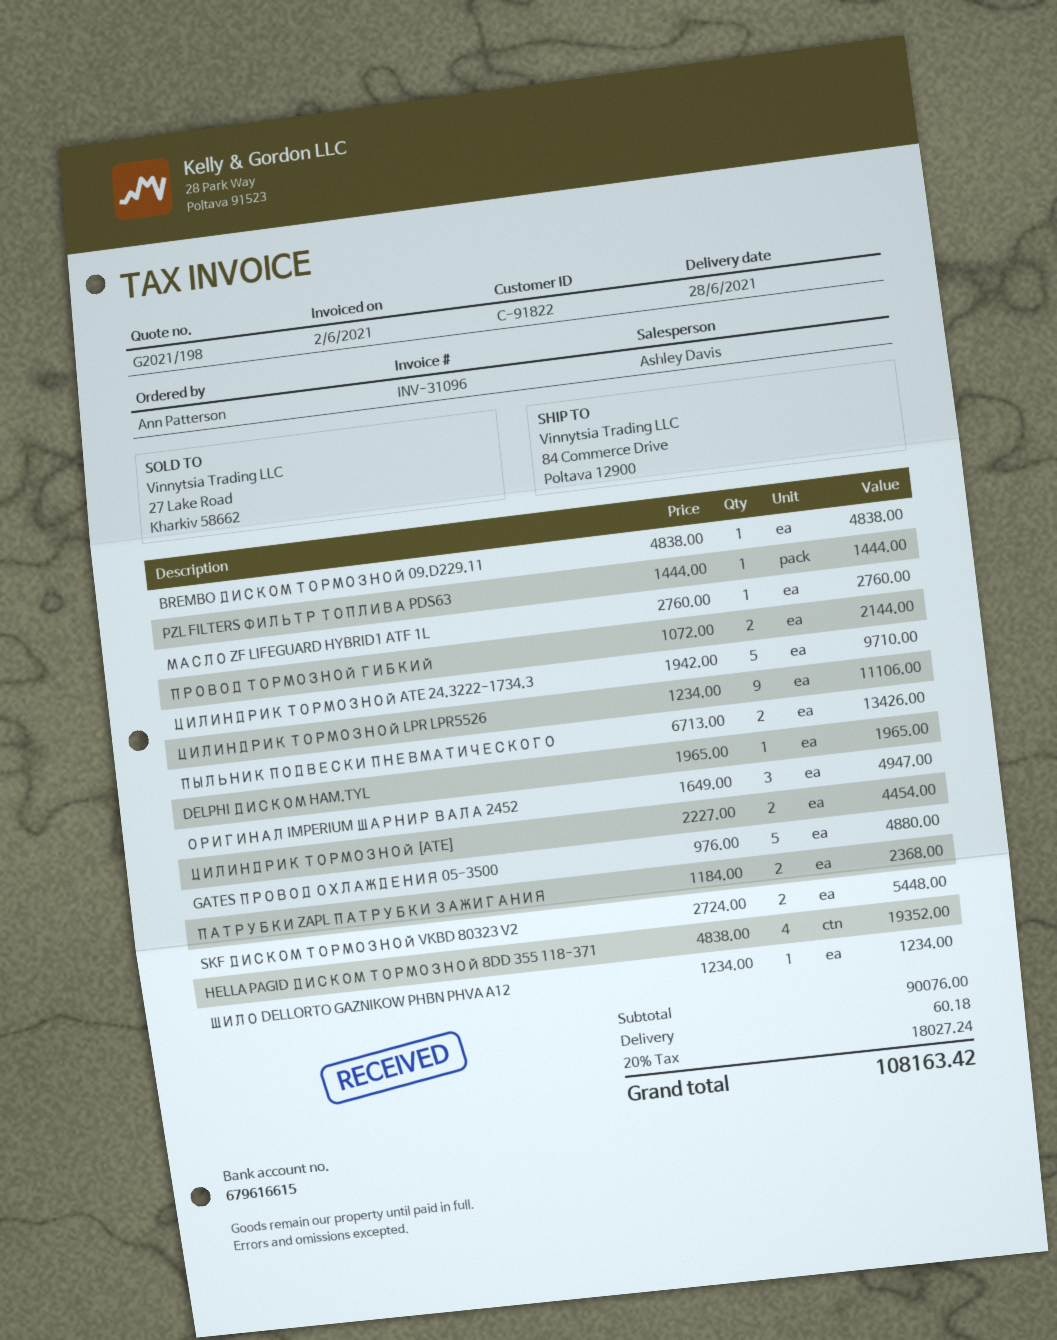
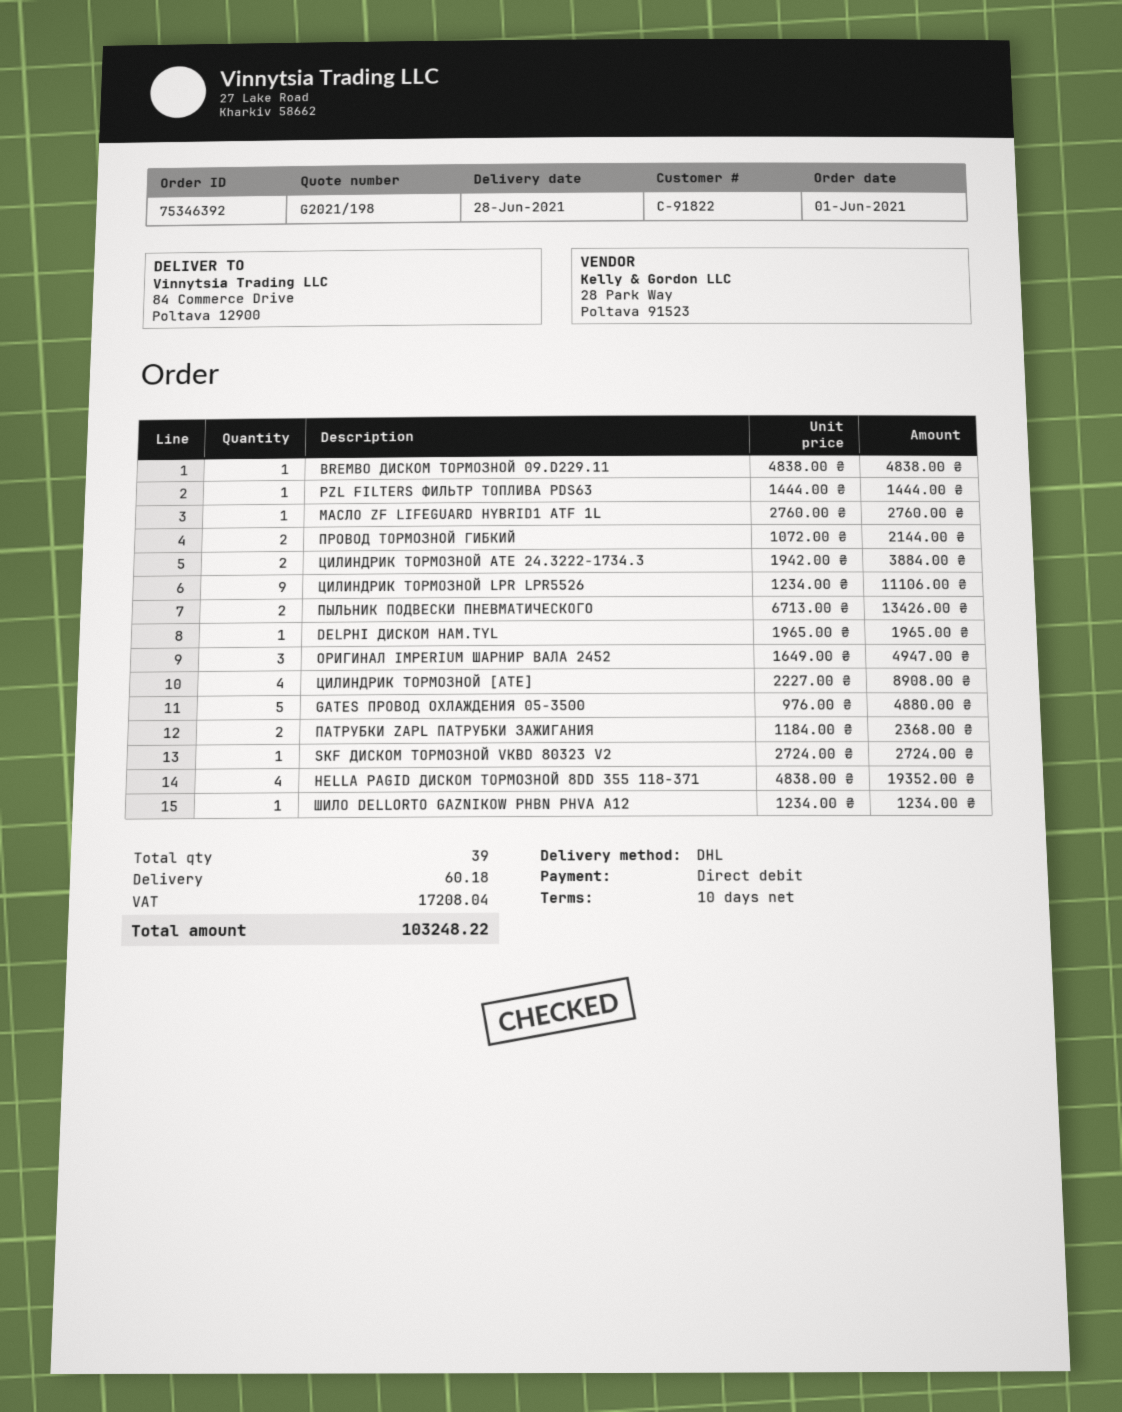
ЦИЛИНДРИК ТОРМОЗНОЙ ATE 24.3222-1734.3: 5 x 1942.00 = 9710.00 -> 2 x 1942.00 = 3884.00
ЦИЛИНДРИК ТОРМОЗНОЙ [ATE]: 2 x 2227.00 = 4454.00 -> 4 x 2227.00 = 8908.00
SKF ДИСКОМ ТОРМОЗНОЙ VKBD 80323 V2: 2 x 2724.00 = 5448.00 -> 1 x 2724.00 = 2724.00
tax: 18027.24 -> 17208.04
total: 108163.42 -> 103248.22

